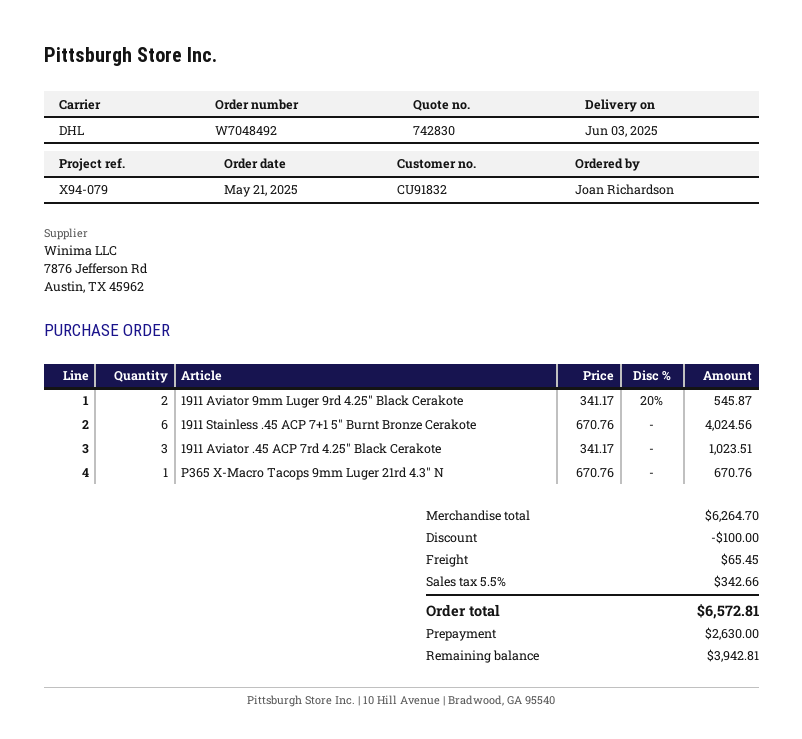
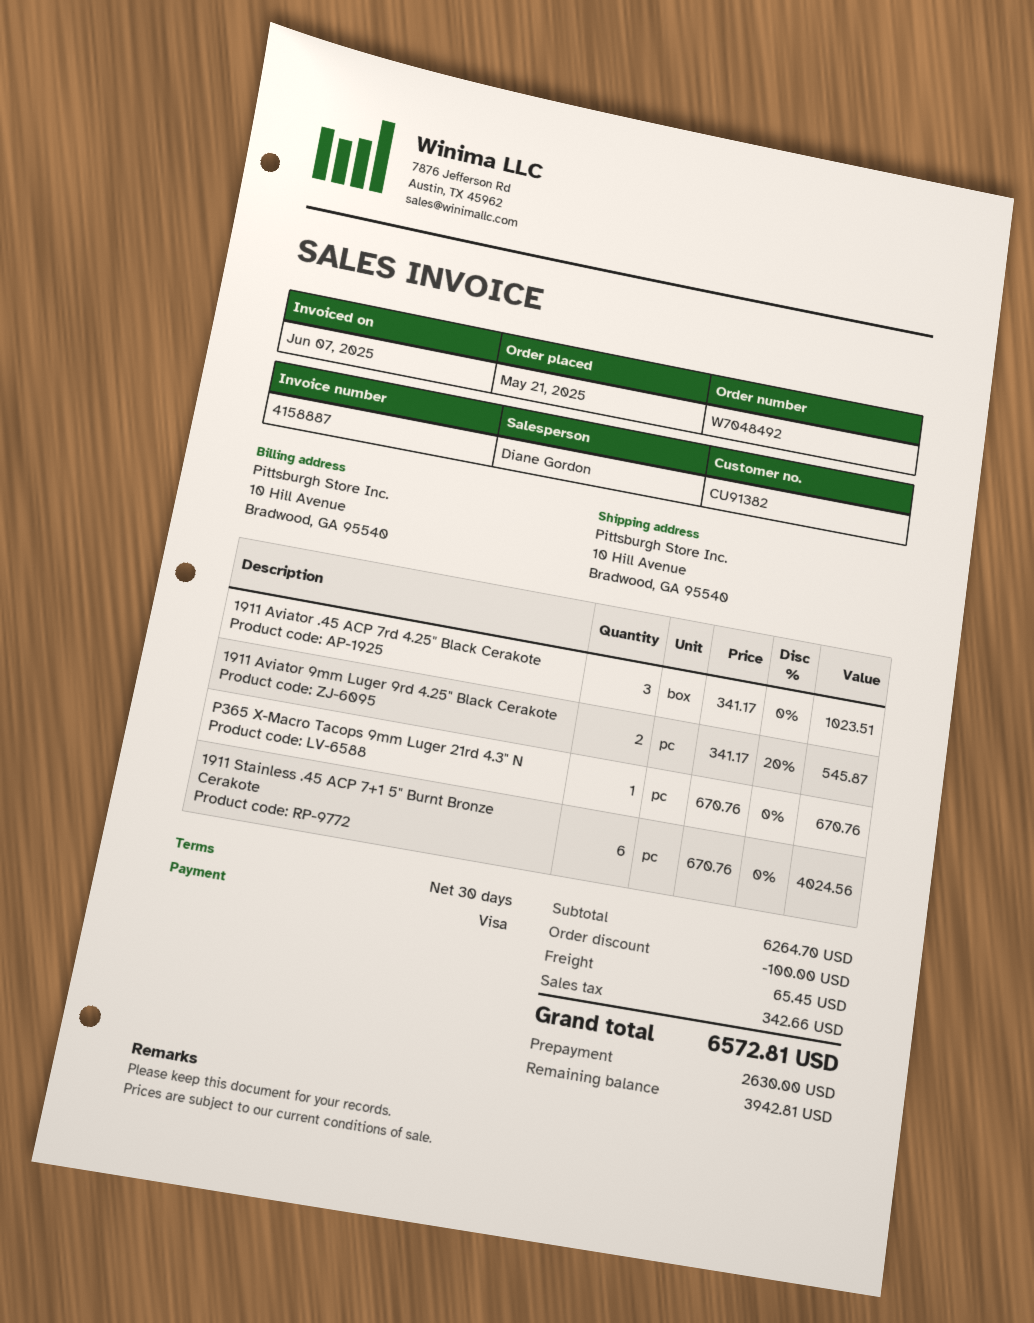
customer number: CU91832 -> CU91382

